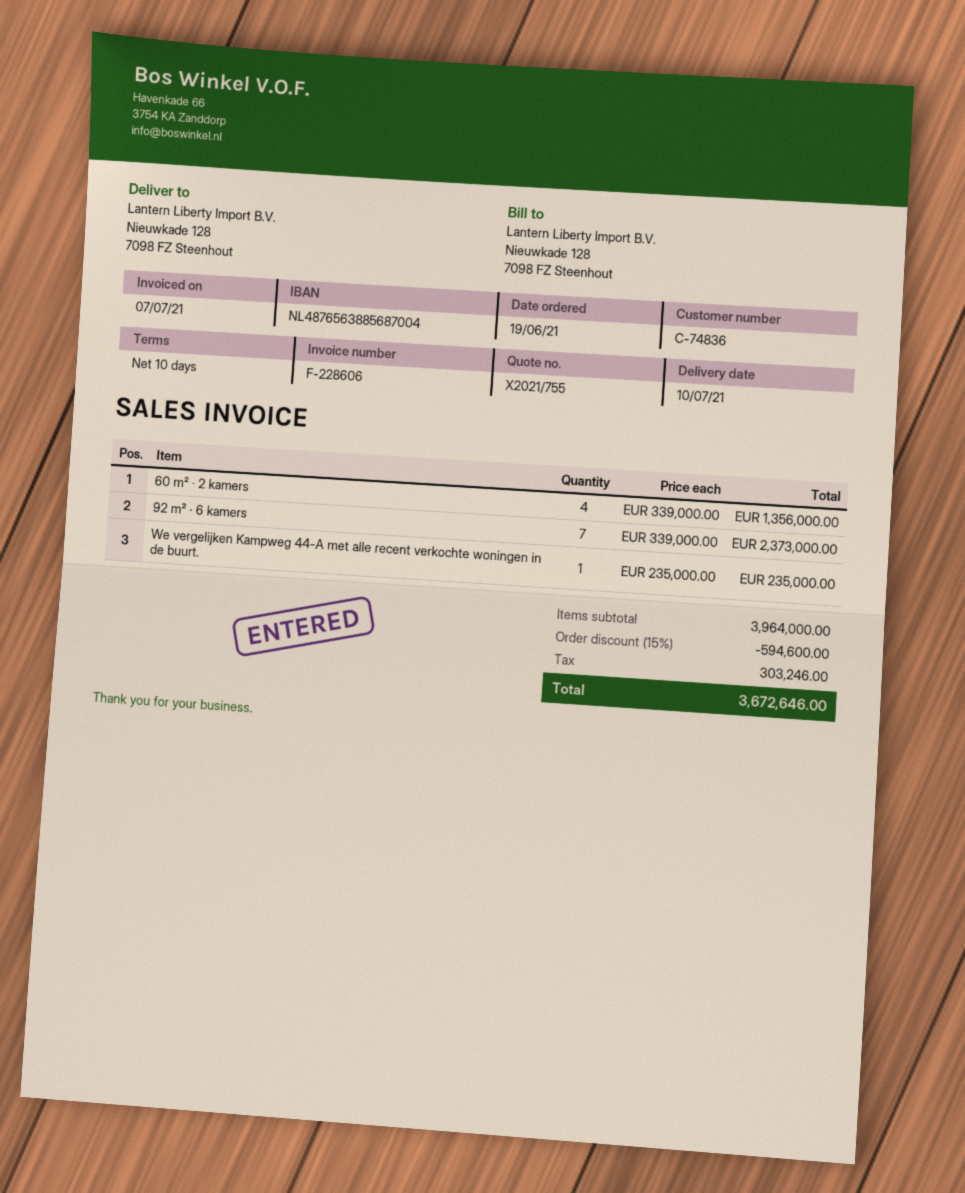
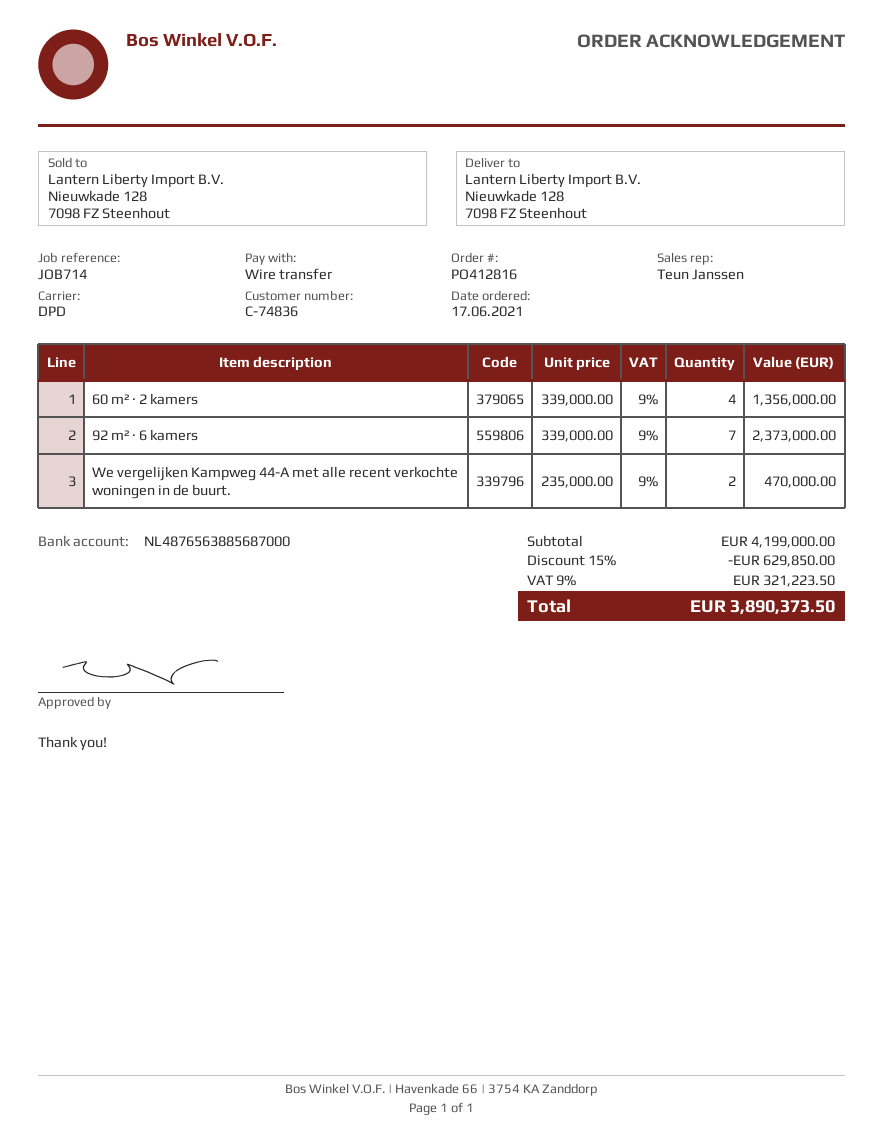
order date: 2021-06-19 -> 2021-06-17
bank account: NL4876563885687004 -> NL4876563885687000
We vergelijken Kampweg 44-A met alle recent verkochte woningen in de buurt.: 1 x 235000.00 = 235000.00 -> 2 x 235000.00 = 470000.00
subtotal: 3964000.00 -> 4199000.00
discount: 15% = 594600.00 -> 15% = 629850.00
tax: 303246.00 -> 321223.50
total: 3672646.00 -> 3890373.50

